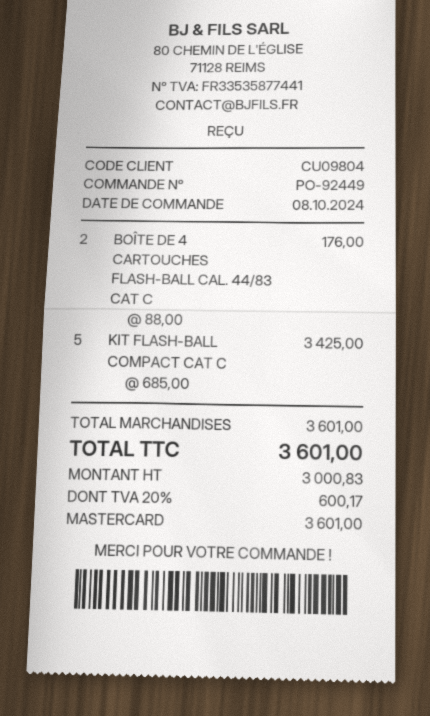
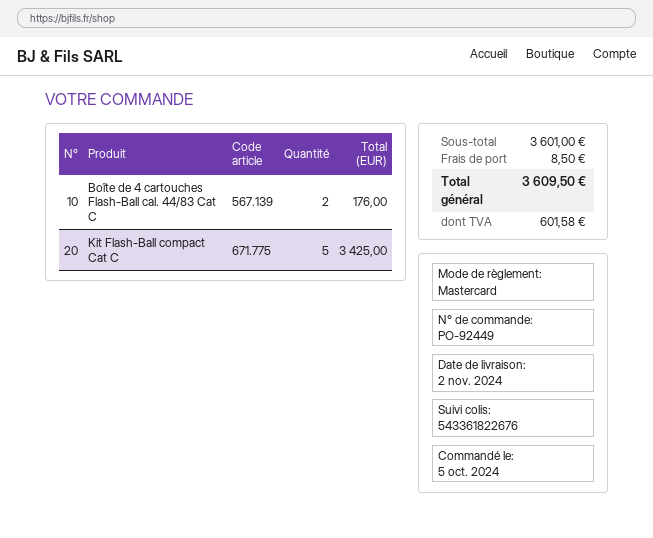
order date: 2024-10-08 -> 2024-10-05
shipping: none -> 8.50
tax: 600.17 -> 601.58
total: 3601.00 -> 3609.50

